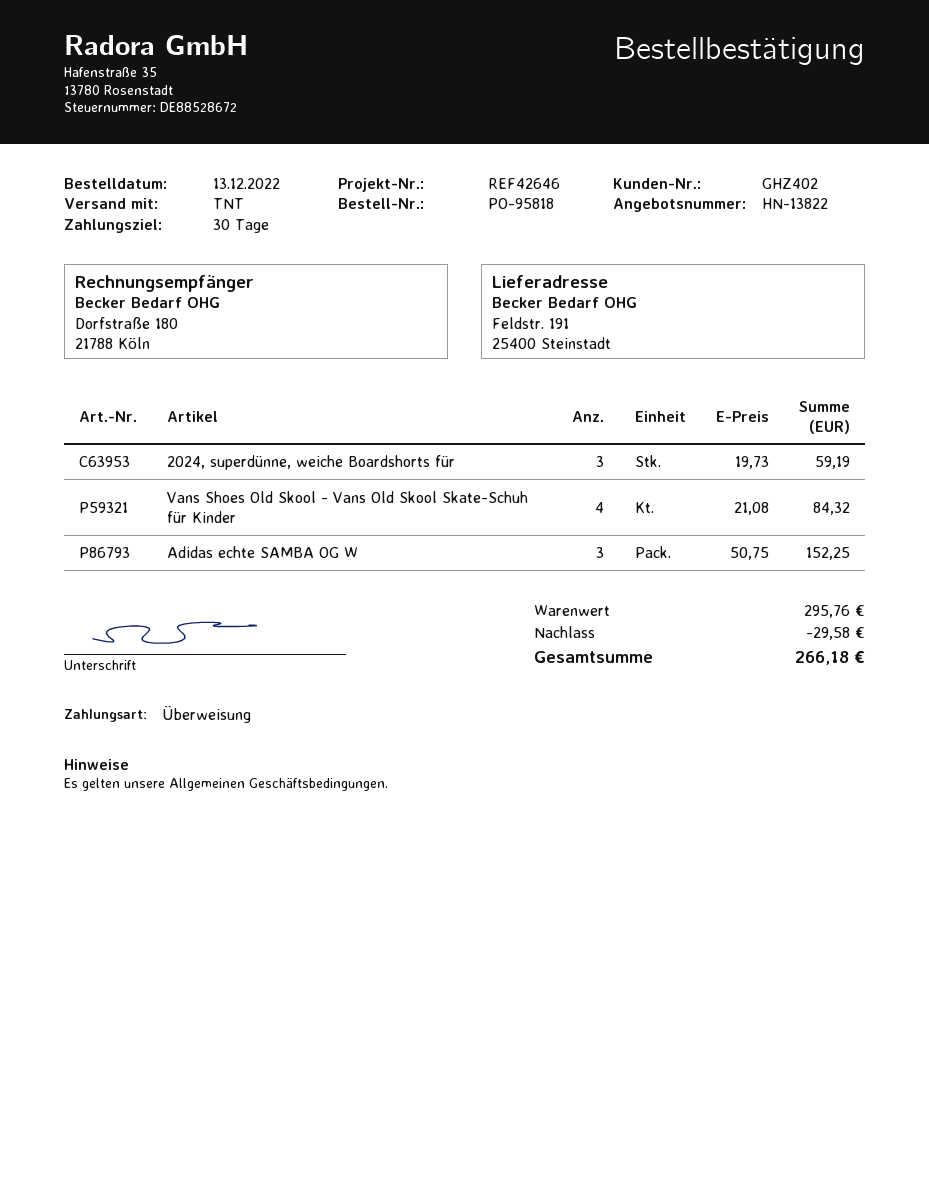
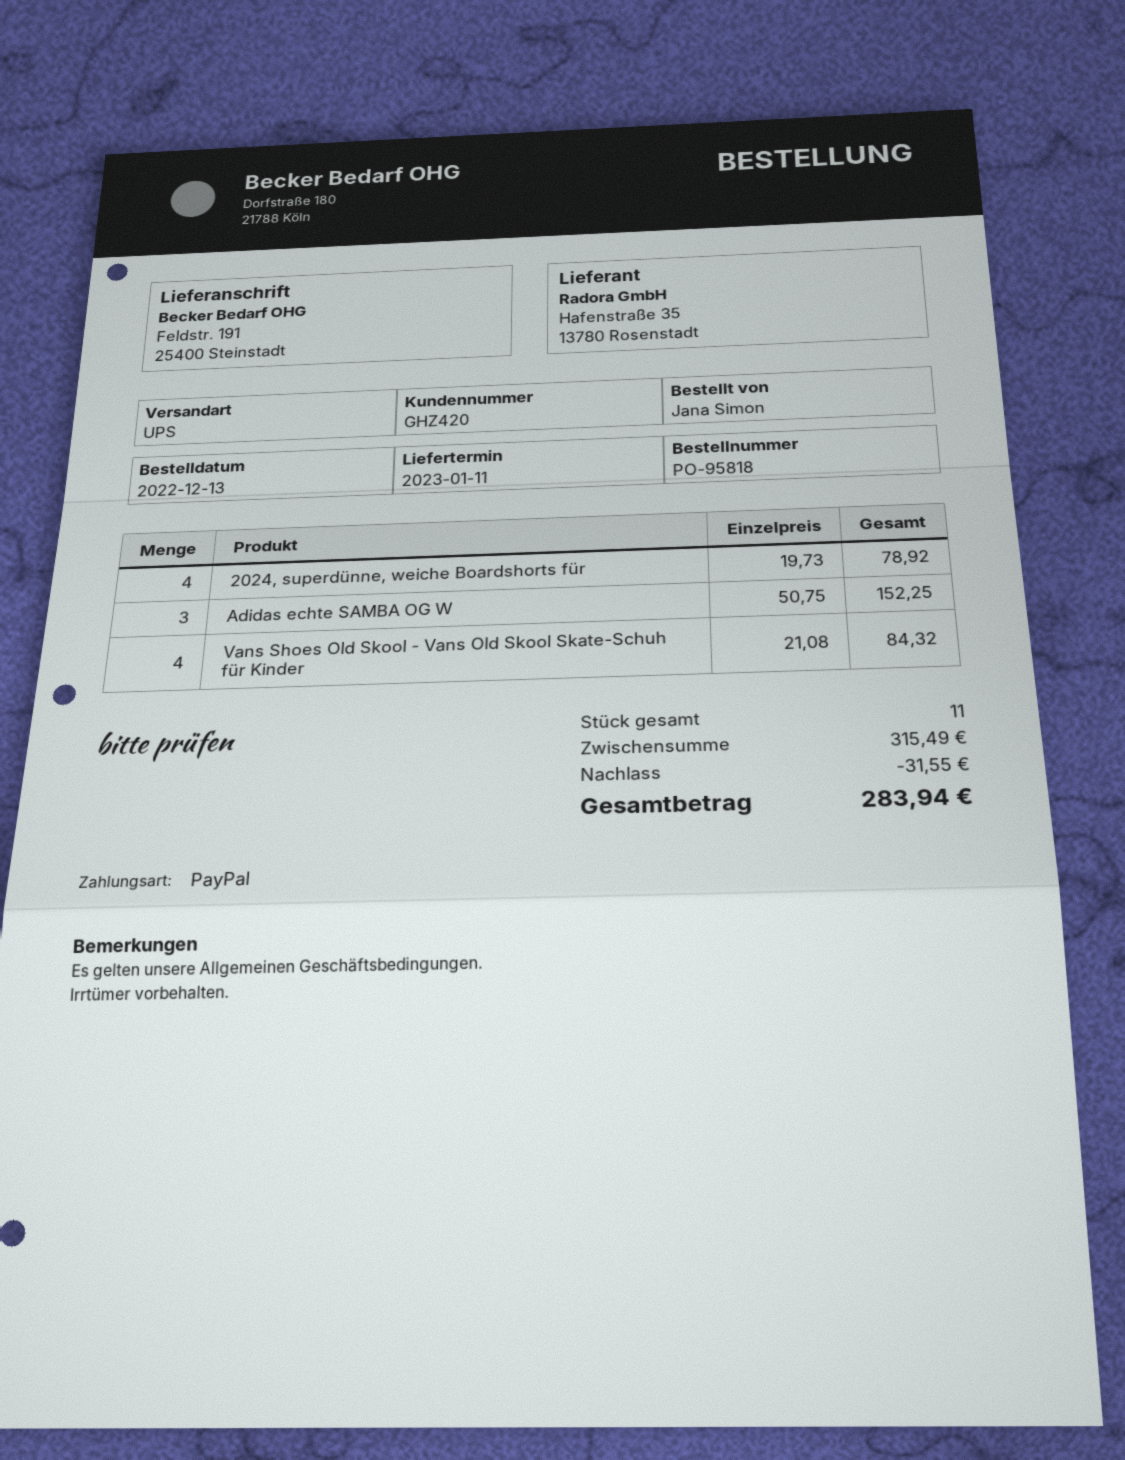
customer number: GHZ402 -> GHZ420
payment method: bank transfer -> PayPal
shipping method: TNT -> UPS
2024, superdünne, weiche Boardshorts für: 3 x 19.73 = 59.19 -> 4 x 19.73 = 78.92
subtotal: 295.76 -> 315.49
discount: 29.58 -> 31.55
total: 266.18 -> 283.94

